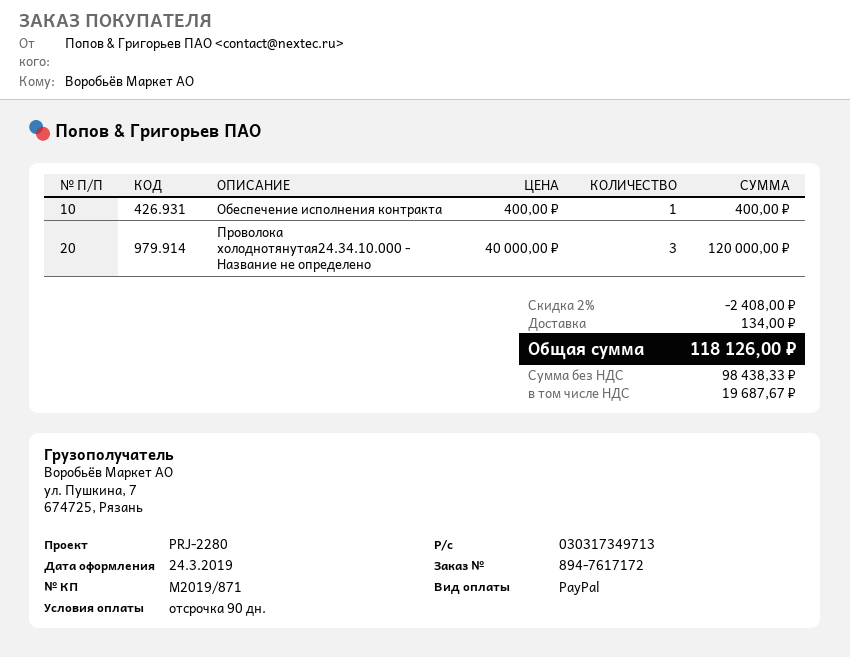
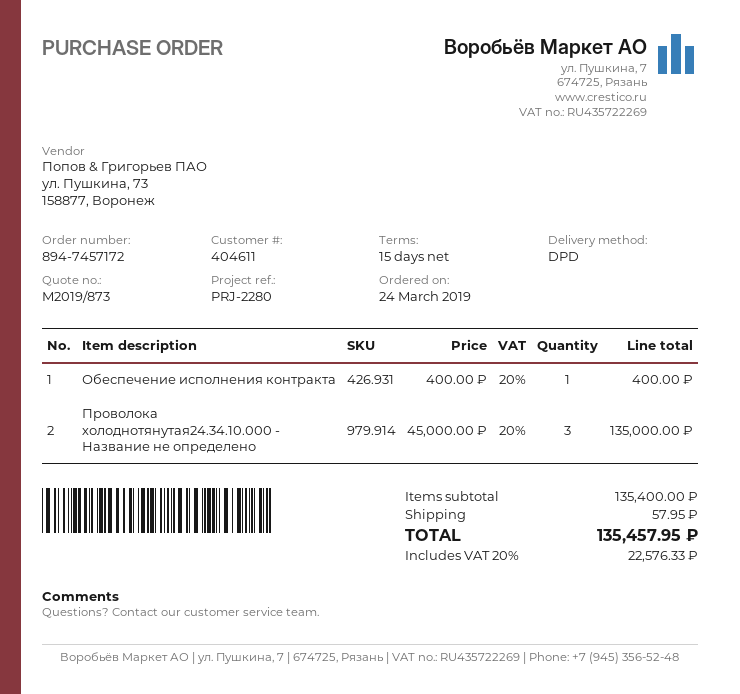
quote number: M2019/871 -> M2019/873
order number: 894-7617172 -> 894-7457172
payment terms: 90 days -> 15 days
Проволока холоднотянутая24.34.10.000 - Название не определено: 3 x 40000.00 = 120000.00 -> 3 x 45000.00 = 135000.00
discount: 2% = 2408.00 -> none
shipping: 134.00 -> 57.95
tax: 19687.67 -> 22576.33
total: 118126.00 -> 135457.95

